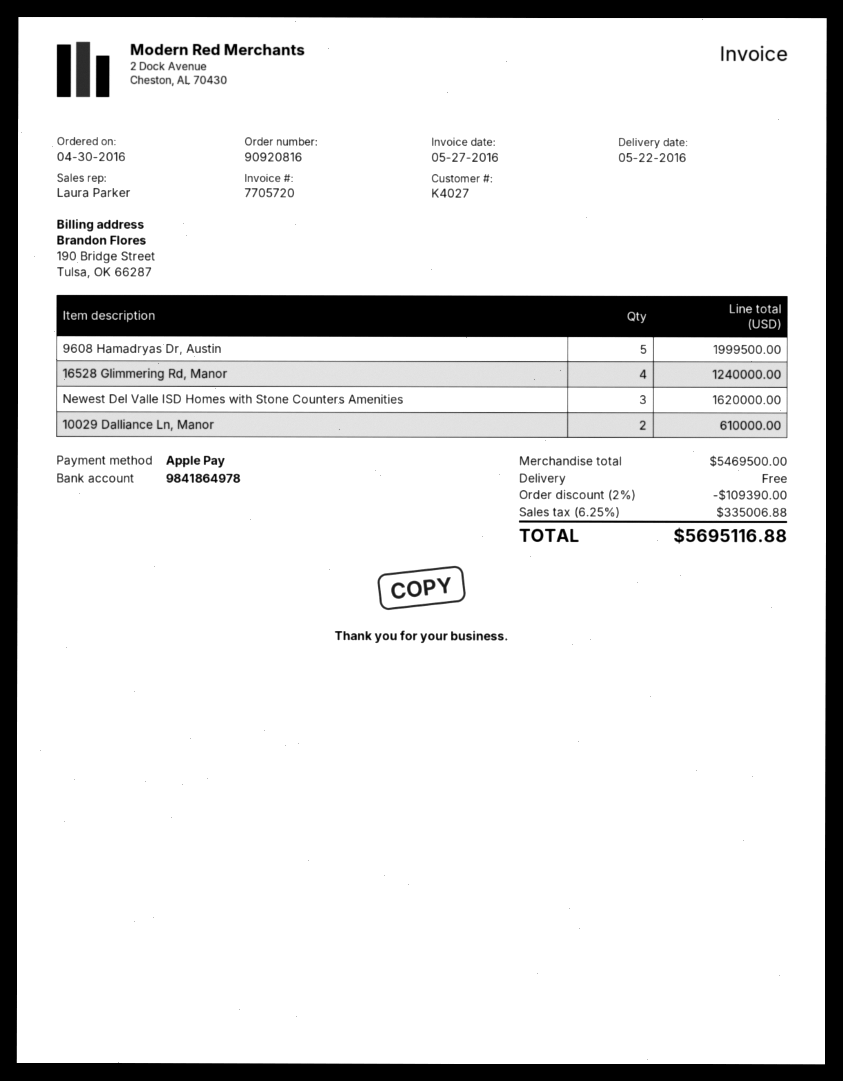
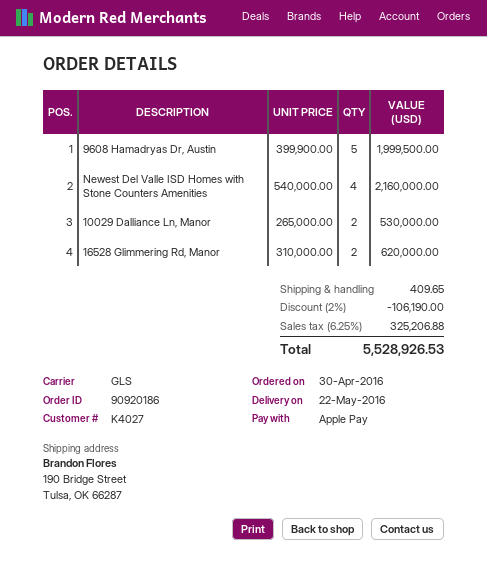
order number: 90920816 -> 90920186
16528 Glimmering Rd, Manor: 4 for 1240000.00 -> 2 for 620000.00
Newest Del Valle ISD Homes with Stone Counters Amenities: 3 for 1620000.00 -> 4 for 2160000.00
10029 Dalliance Ln, Manor: 2 for 610000.00 -> 2 for 530000.00
discount: 2% = 109390.00 -> 2% = 106190.00
shipping: 0.00 -> 409.65
tax: 6.25% = 335006.88 -> 6.25% = 325206.88
total: 5695116.88 -> 5528926.53

